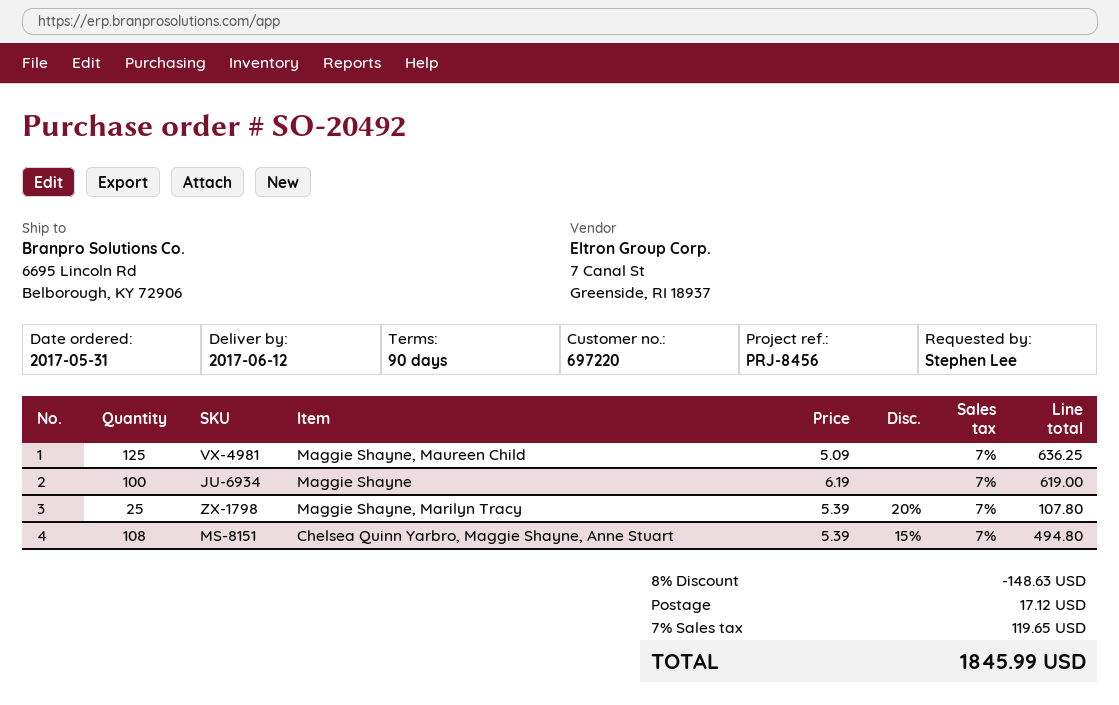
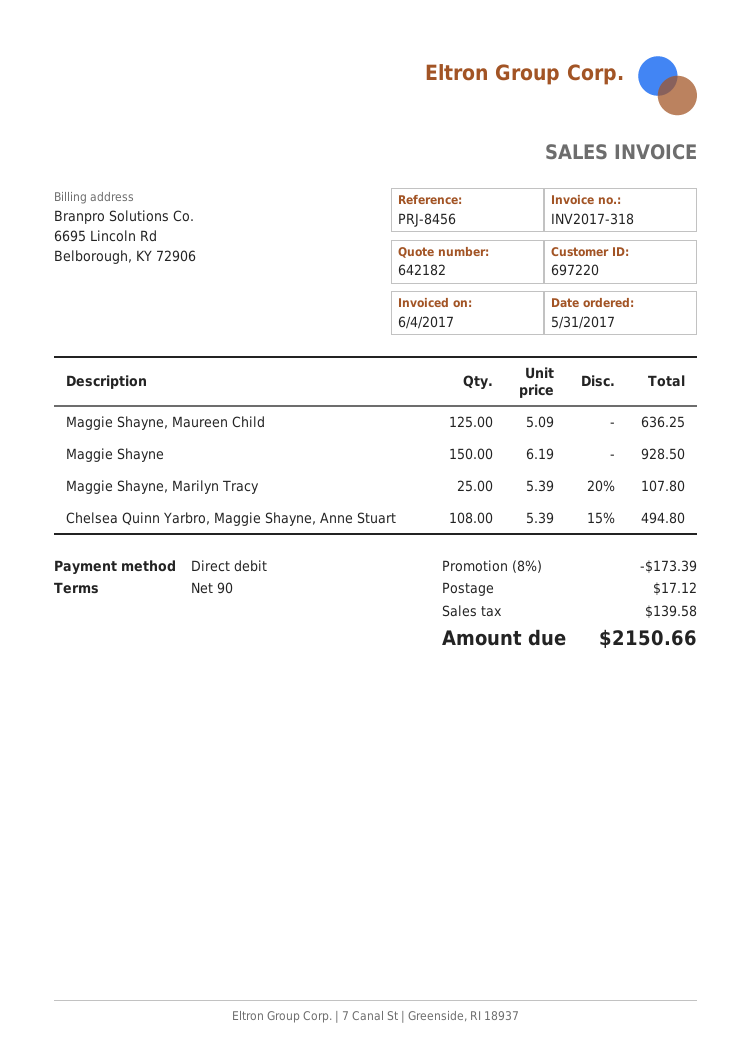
Maggie Shayne: 100 x 6.19 = 619.00 -> 150 x 6.19 = 928.50
discount: 8% = 148.63 -> 8% = 173.39
tax: 119.65 -> 139.58
total: 1845.99 -> 2150.66

